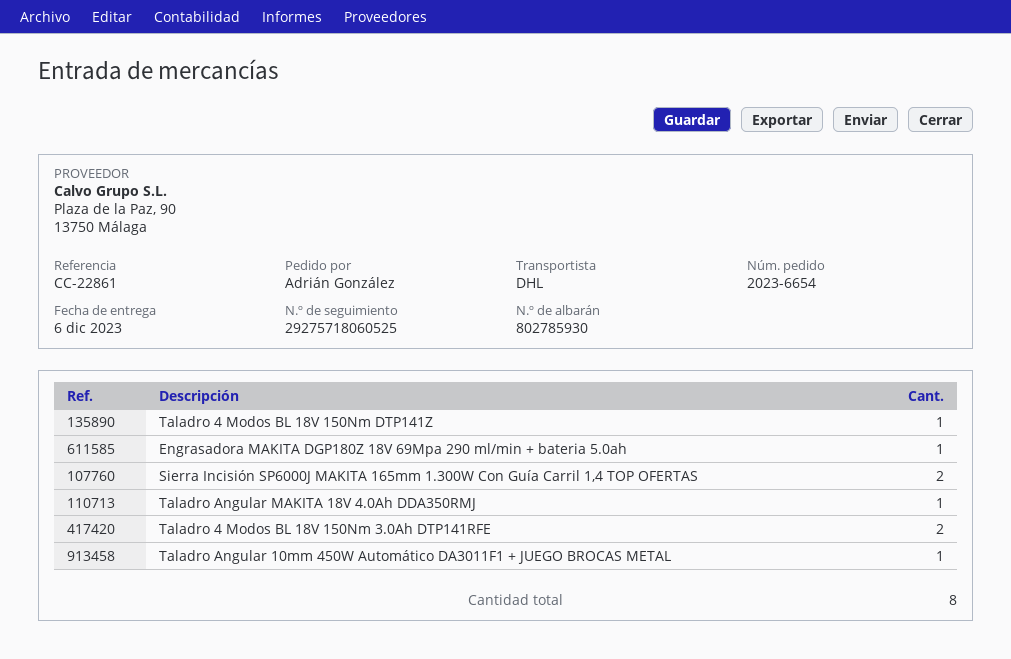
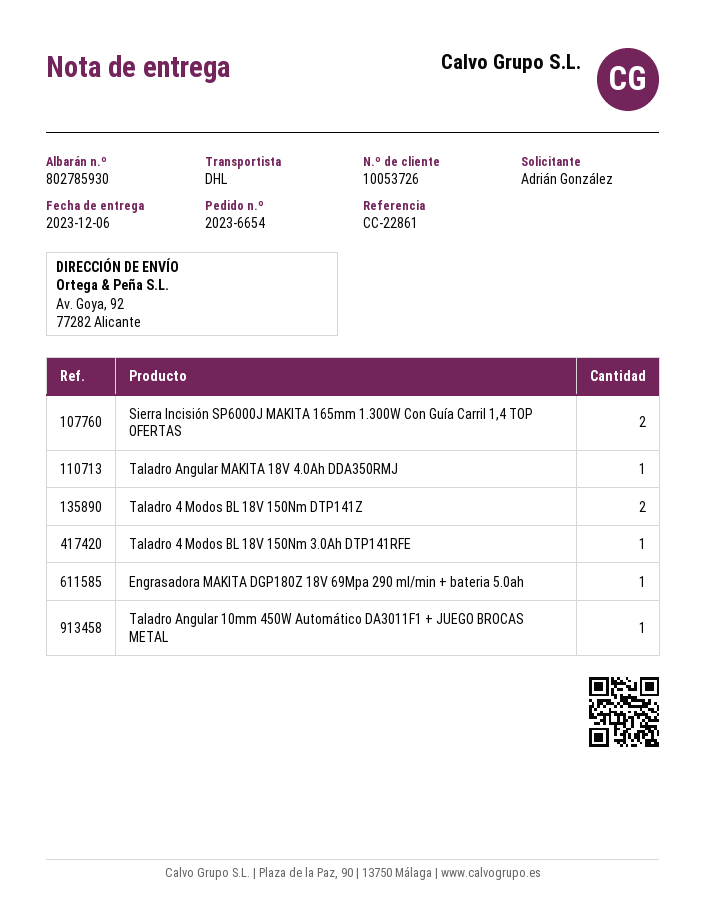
Taladro 4 Modos BL 18V 150Nm DTP141Z: 1 -> 2
Taladro 4 Modos BL 18V 150Nm 3.0Ah DTP141RFE: 2 -> 1

